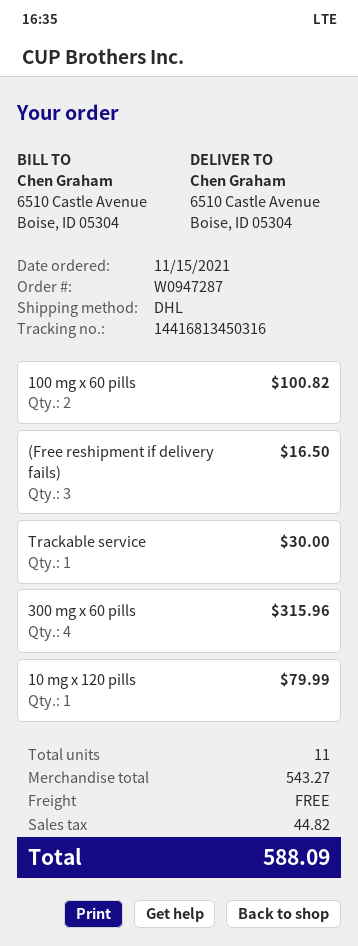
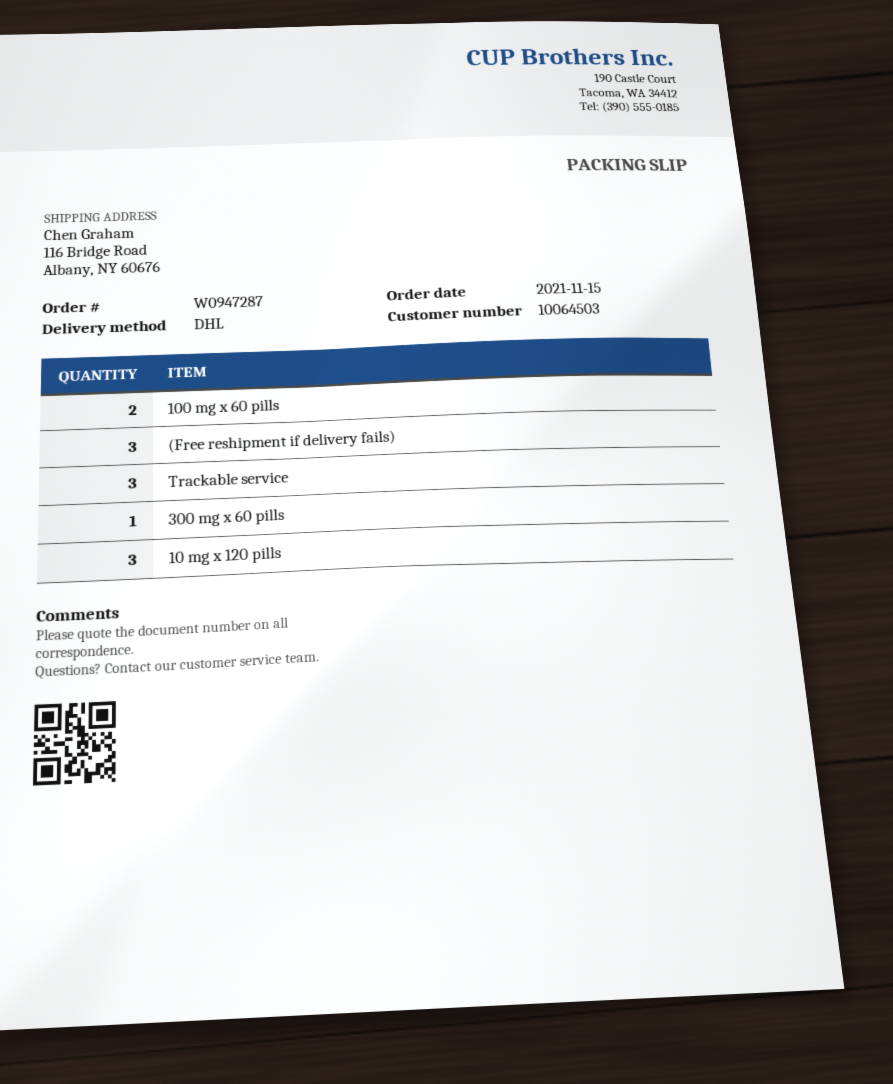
ship to: 6510 Castle Avenue, Boise, ID 05304 -> 116 Bridge Road, Albany, NY 60676
Trackable service: 1 -> 3
300 mg x 60 pills: 4 -> 1
10 mg x 120 pills: 1 -> 3

